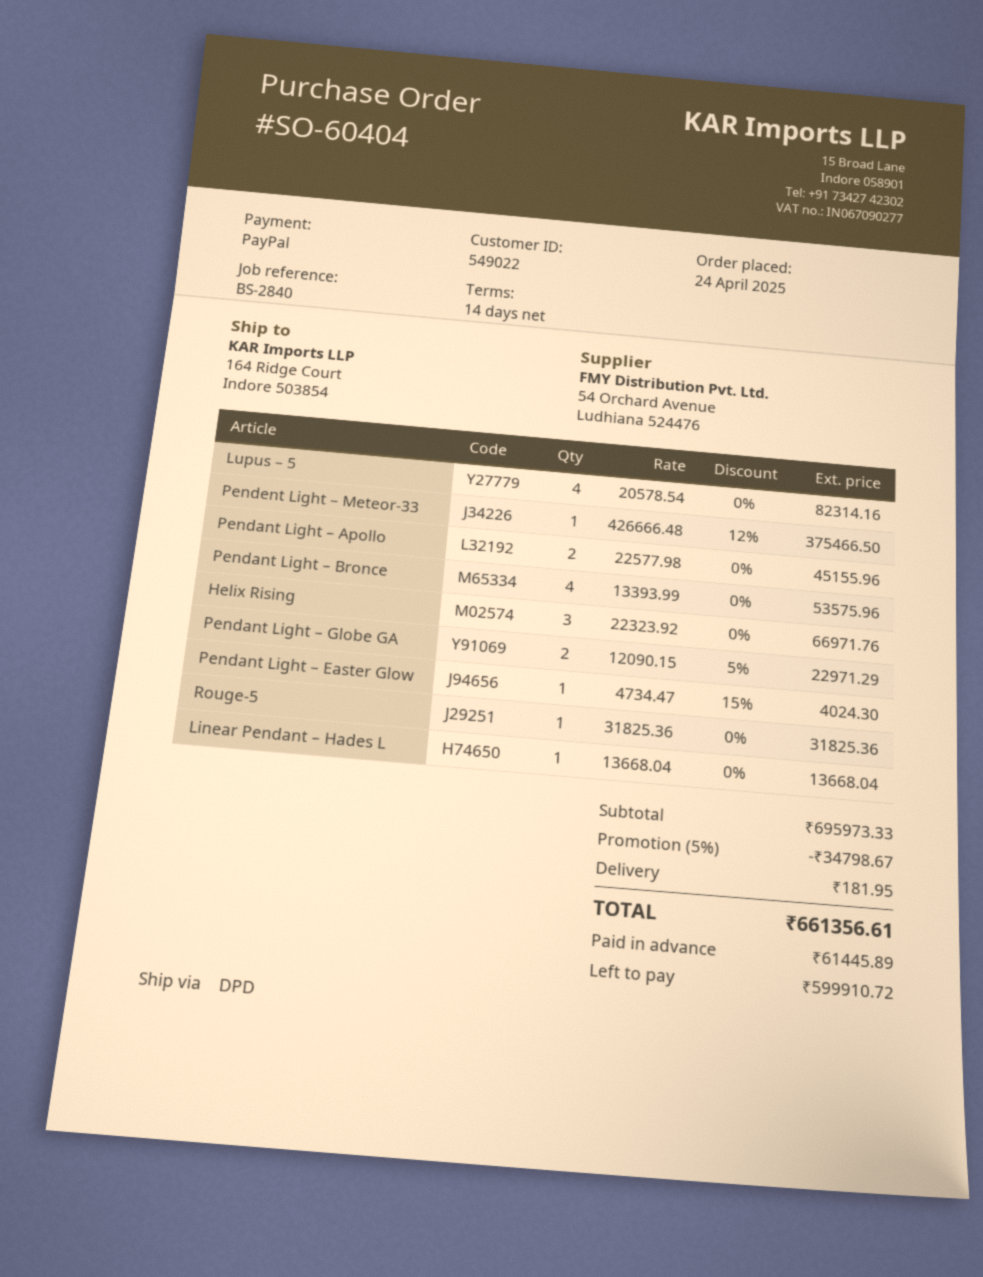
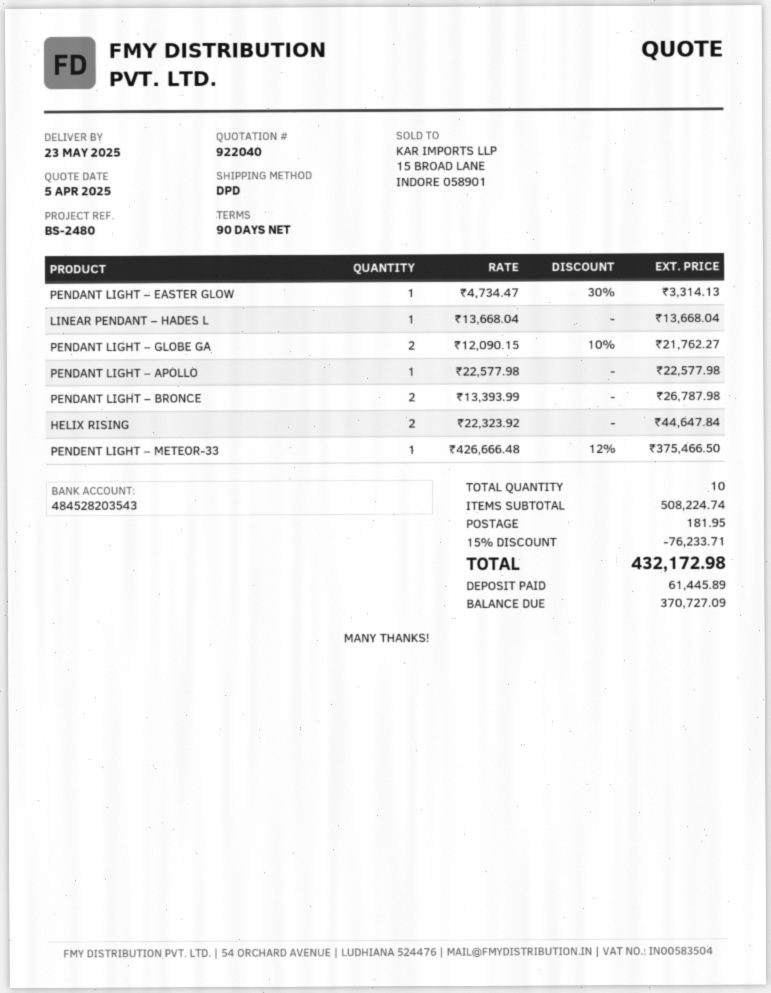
payment terms: 14 days -> 90 days
reference: BS-2840 -> BS-2480
Lupus – 5: 4 x 20578.54 = 82314.16 -> none
Pendant Light – Apollo: 2 x 22577.98 = 45155.96 -> 1 x 22577.98 = 22577.98
Pendant Light – Bronce: 4 x 13393.99 = 53575.96 -> 2 x 13393.99 = 26787.98
Helix Rising: 3 x 22323.92 = 66971.76 -> 2 x 22323.92 = 44647.84
Pendant Light – Globe GA: 2 x 12090.15 - 5% = 22971.29 -> 2 x 12090.15 - 10% = 21762.27
Pendant Light – Easter Glow: 1 x 4734.47 - 15% = 4024.30 -> 1 x 4734.47 - 30% = 3314.13
Rouge-5: 1 x 31825.36 = 31825.36 -> none
subtotal: 695973.33 -> 508224.74
discount: 5% = 34798.67 -> 15% = 76233.71
total: 661356.61 -> 432172.98
balance: 599910.72 -> 370727.09

